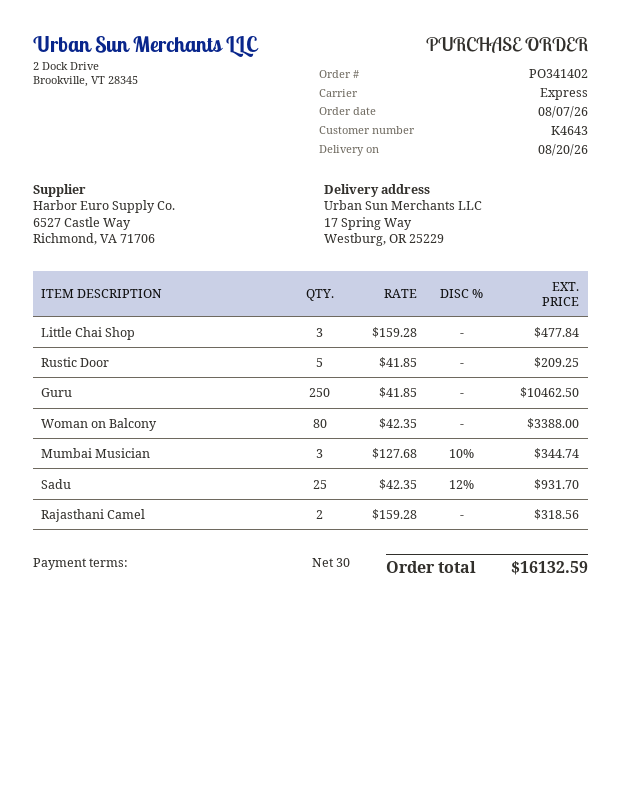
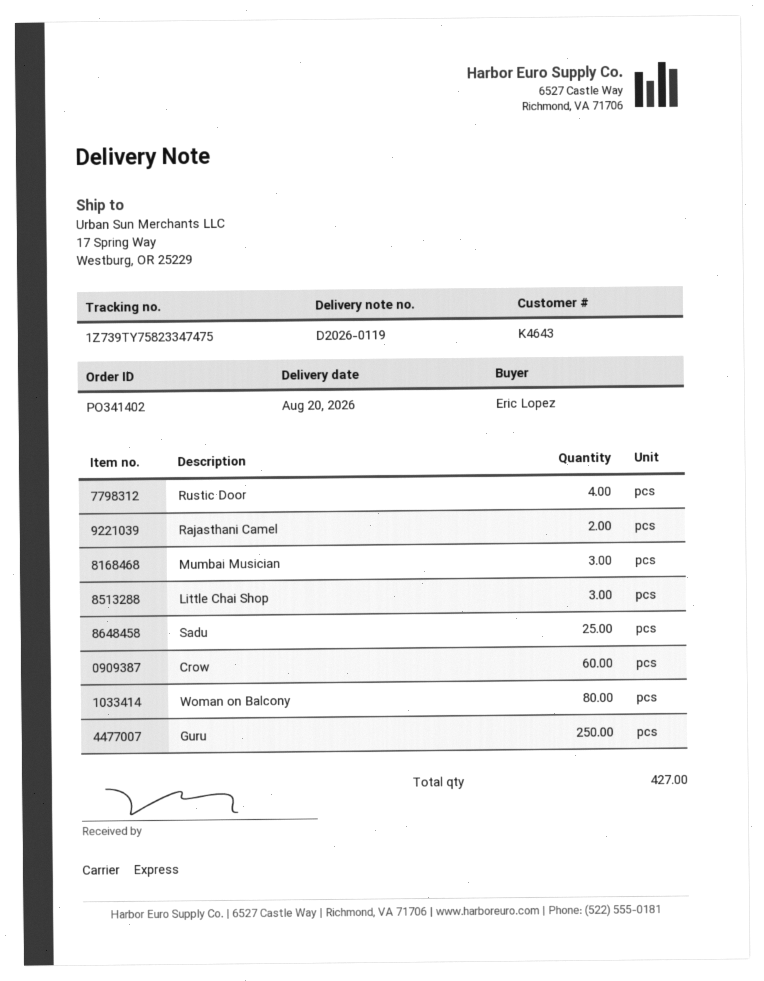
Rustic Door: 5 -> 4
Crow: none -> 60

